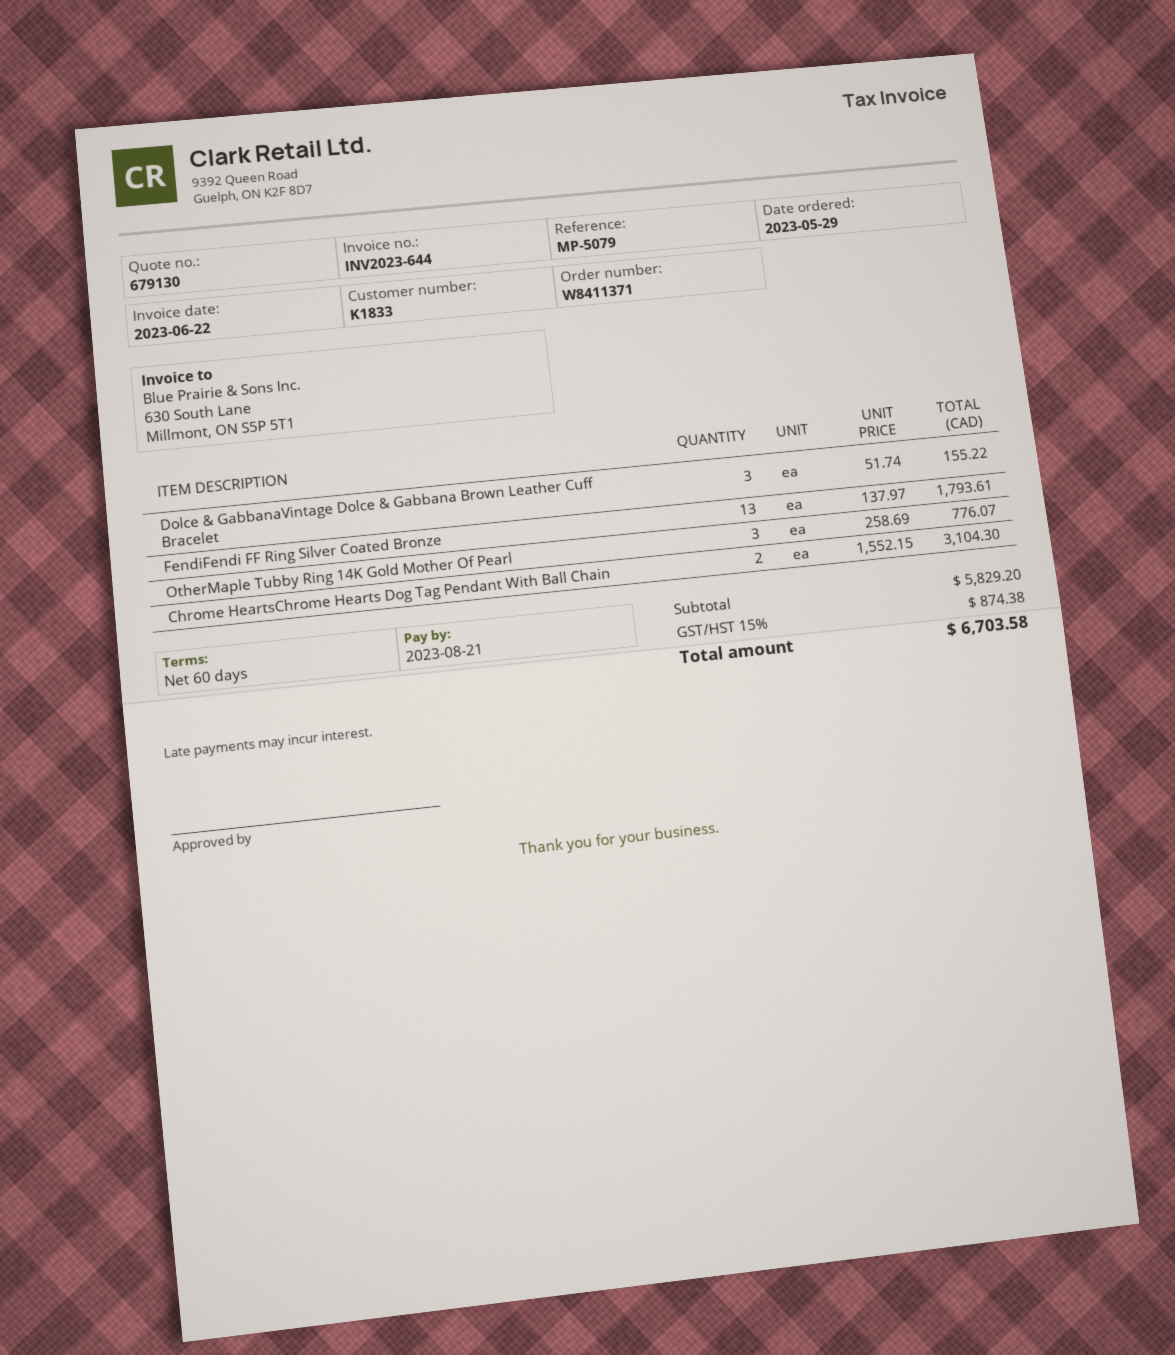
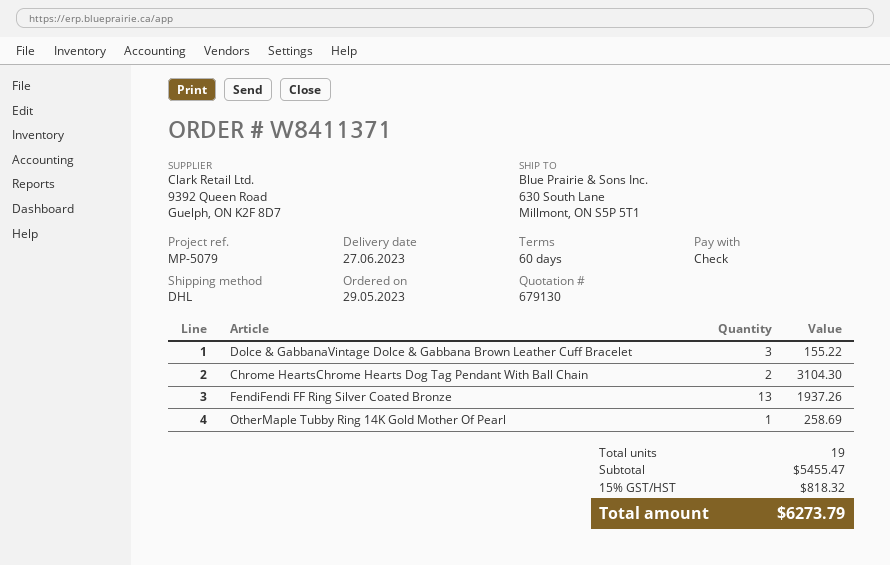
FendiFendi FF Ring Silver Coated Bronze: 13 for 1793.61 -> 13 for 1937.26
OtherMaple Tubby Ring 14K Gold Mother Of Pearl: 3 for 776.07 -> 1 for 258.69
subtotal: 5829.20 -> 5455.47
tax: 15% = 874.38 -> 15% = 818.32
total: 6703.58 -> 6273.79

